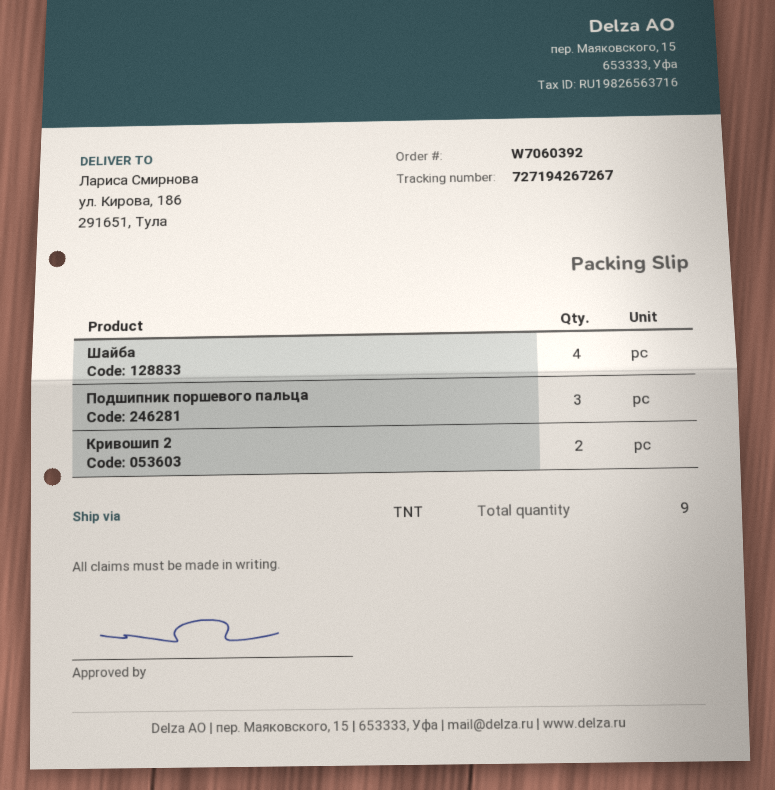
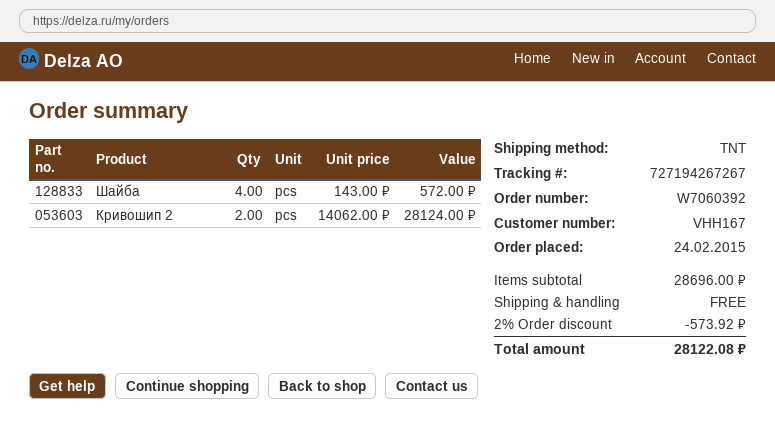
Подшипник поршевого пальца: 3 -> none

